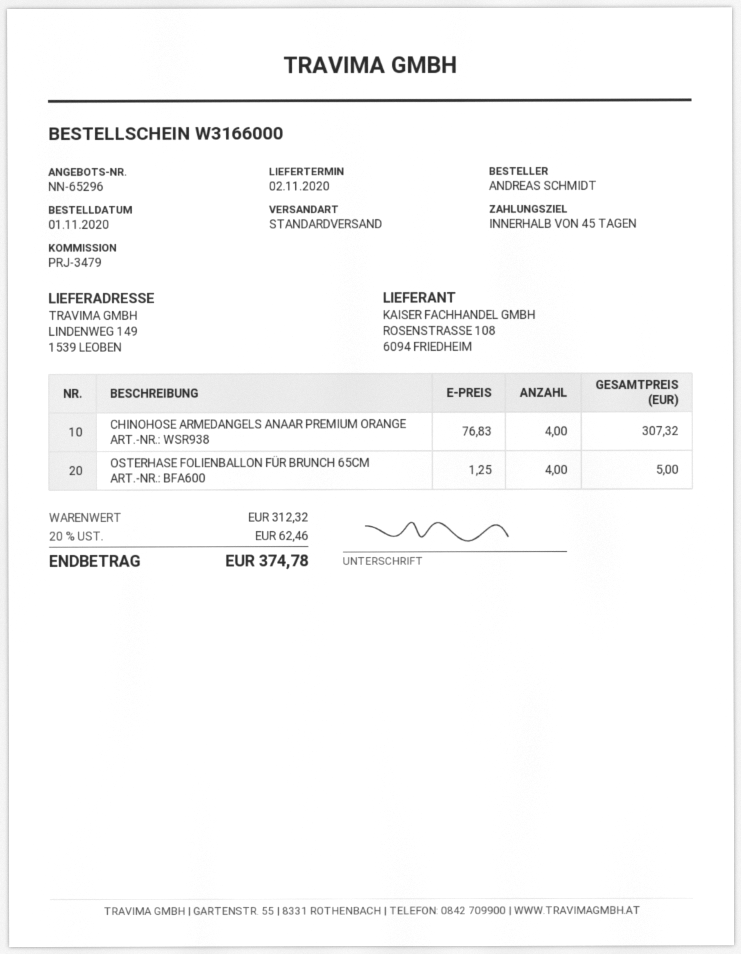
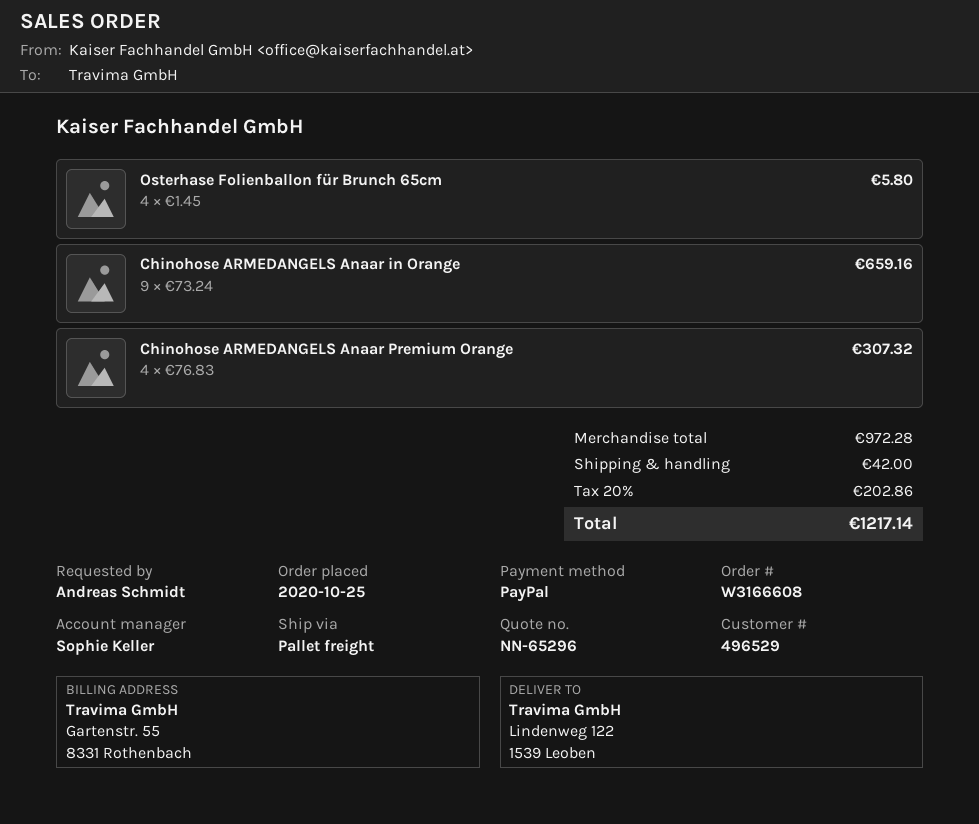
order number: W3166000 -> W3166608
order date: 2020-11-01 -> 2020-10-25
shipping method: standard -> pallet freight
ship to: LINDENWEG 149, 1539 LEOBEN -> Lindenweg 122, 1539 Leoben
OSTERHASE FOLIENBALLON FÜR BRUNCH 65CM: 4 x 1.25 = 5.00 -> 4 x 1.45 = 5.80
Chinohose ARMEDANGELS Anaar in Orange: none -> 9 x 73.24 = 659.16
subtotal: 312.32 -> 972.28
shipping: none -> 42.00
tax: 20% = 62.46 -> 20% = 202.86
total: 374.78 -> 1217.14

